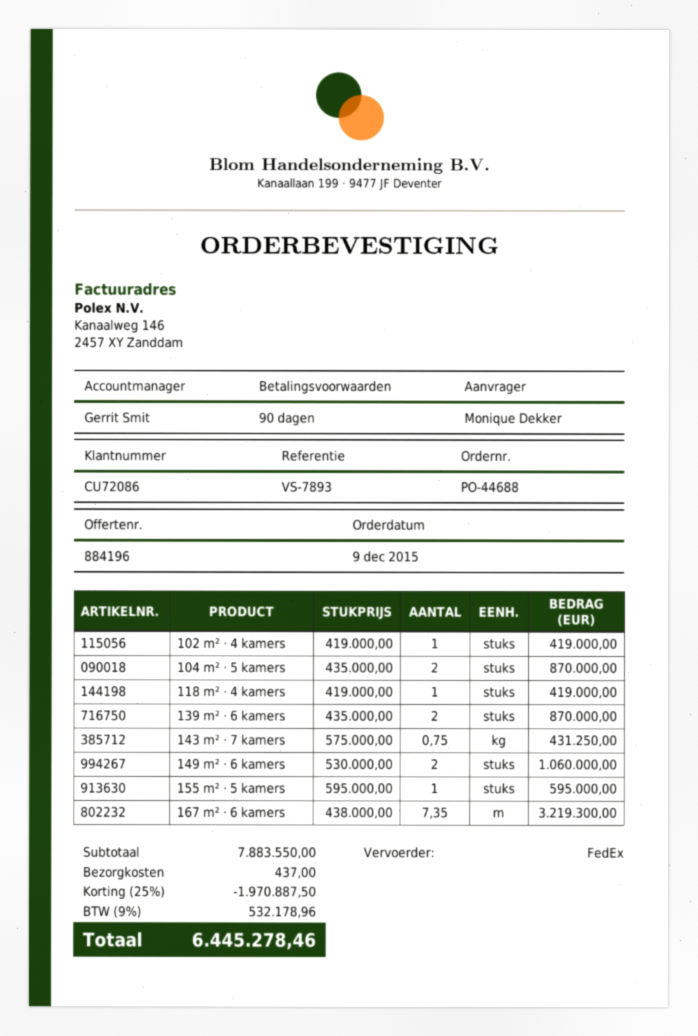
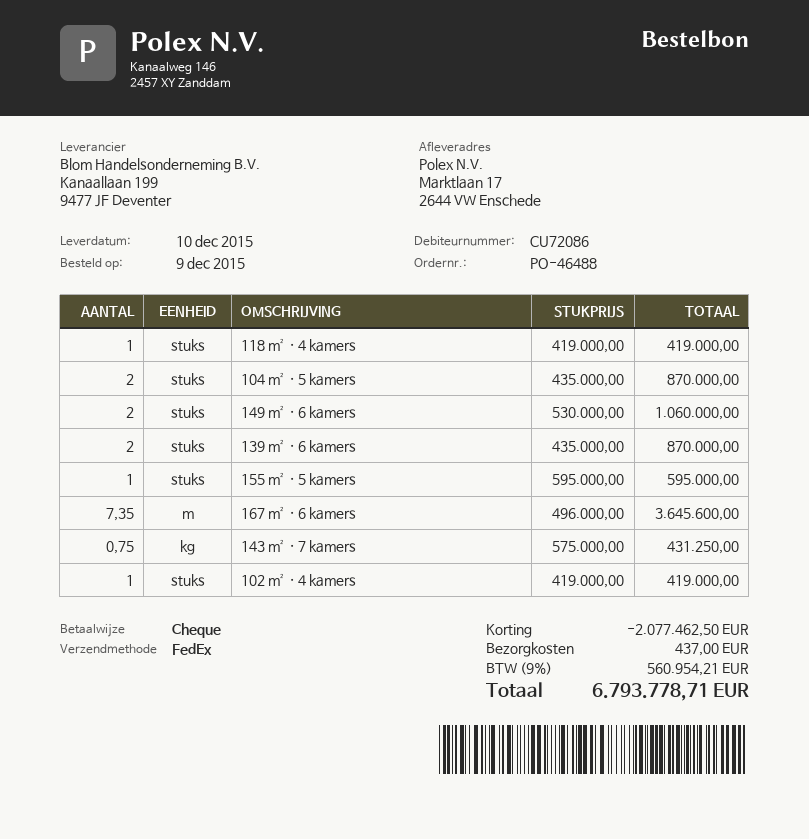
order number: PO-44688 -> PO-46488
167 m² · 6 kamers: 7.35 x 438000.00 = 3219300.00 -> 7.35 x 496000.00 = 3645600.00
discount: 1970887.50 -> 2077462.50
tax: 9% = 532178.96 -> 9% = 560954.21
total: 6445278.46 -> 6793778.71

